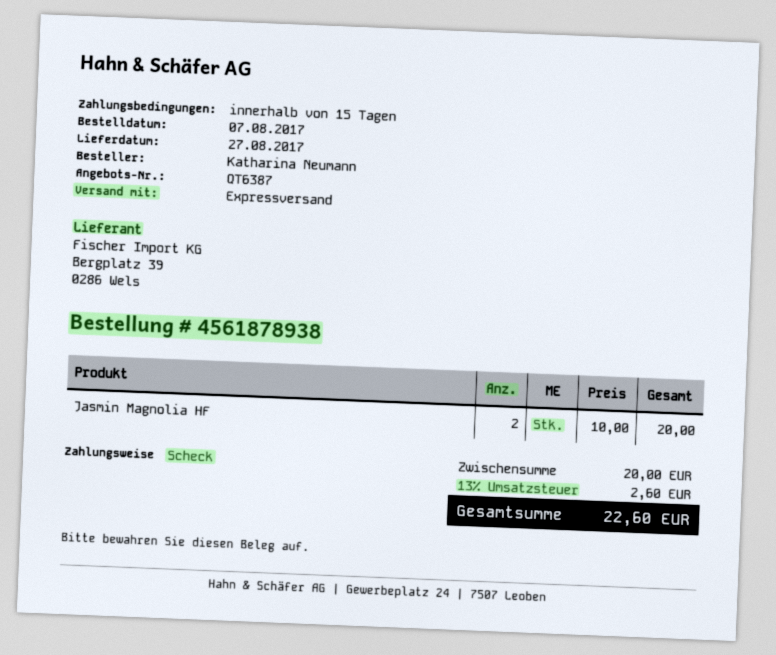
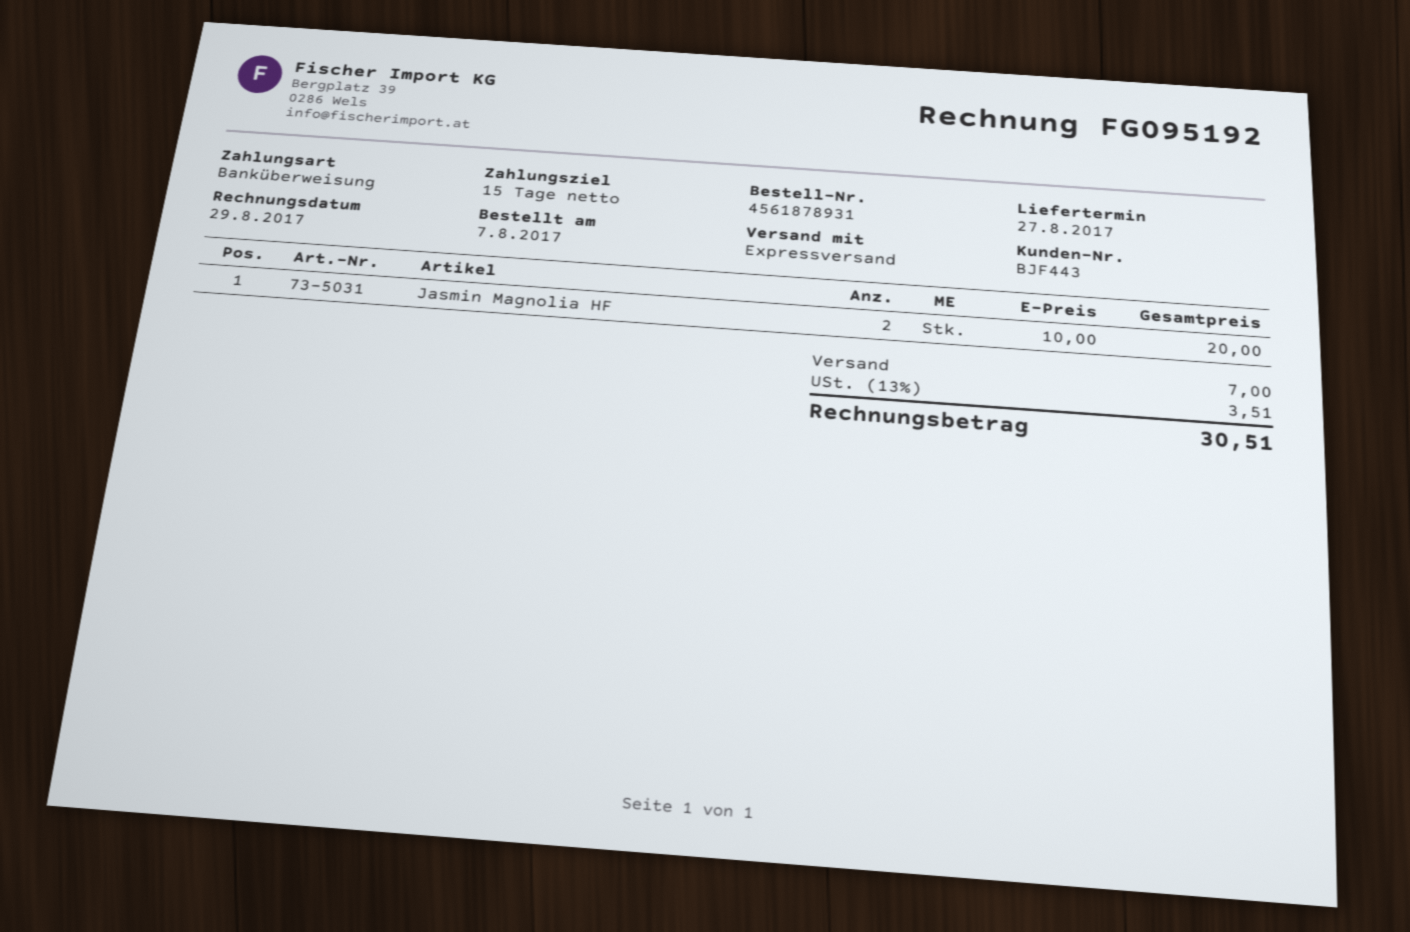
order number: 4561878938 -> 4561878931
payment method: cheque -> bank transfer
shipping: none -> 7.00
tax: 13% = 2.60 -> 13% = 3.51
total: 22.60 -> 30.51

